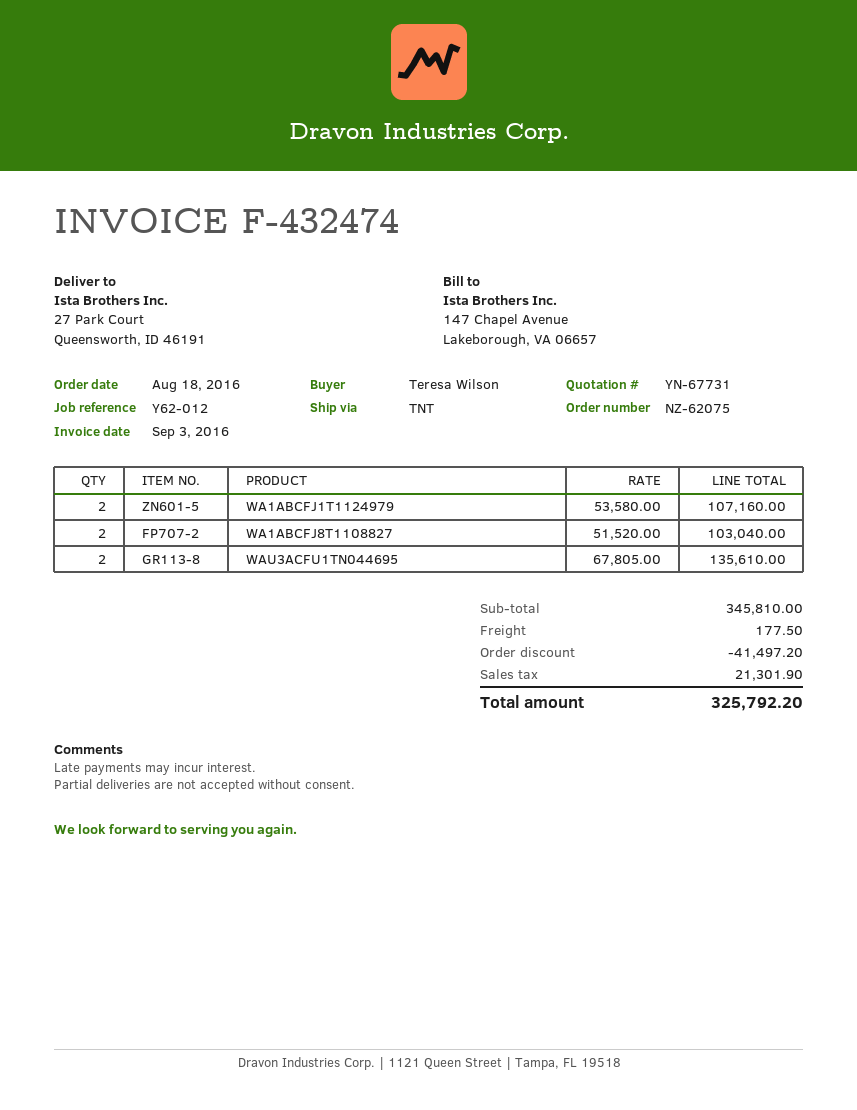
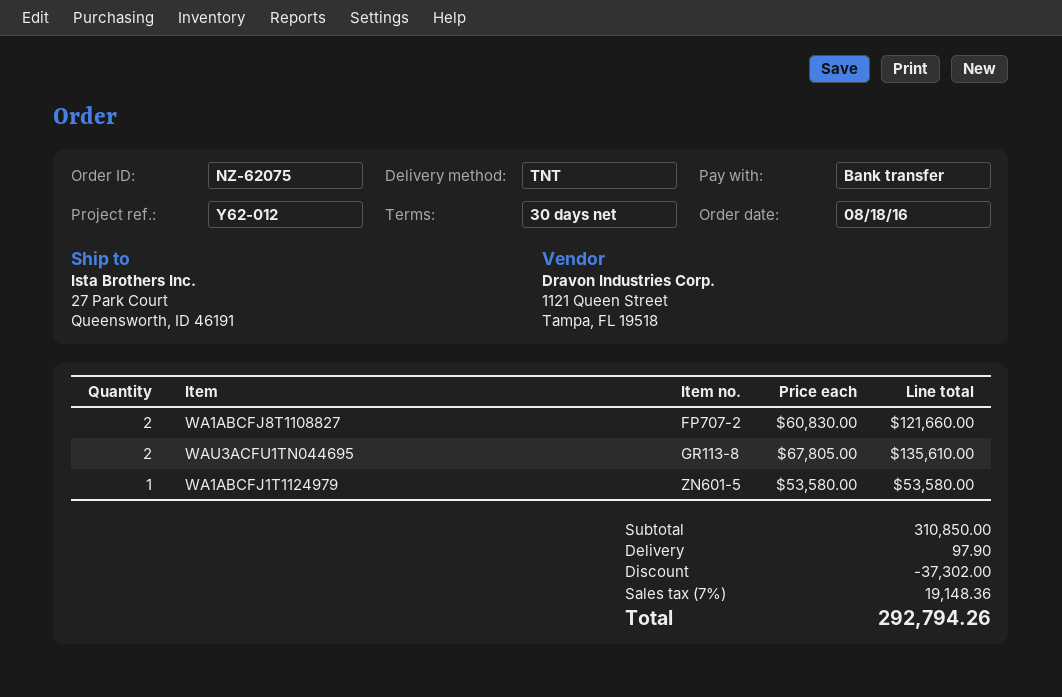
WA1ABCFJ1T1124979: 2 x 53580.00 = 107160.00 -> 1 x 53580.00 = 53580.00
WA1ABCFJ8T1108827: 2 x 51520.00 = 103040.00 -> 2 x 60830.00 = 121660.00
subtotal: 345810.00 -> 310850.00
discount: 41497.20 -> 37302.00
shipping: 177.50 -> 97.90
tax: 21301.90 -> 19148.36
total: 325792.20 -> 292794.26

